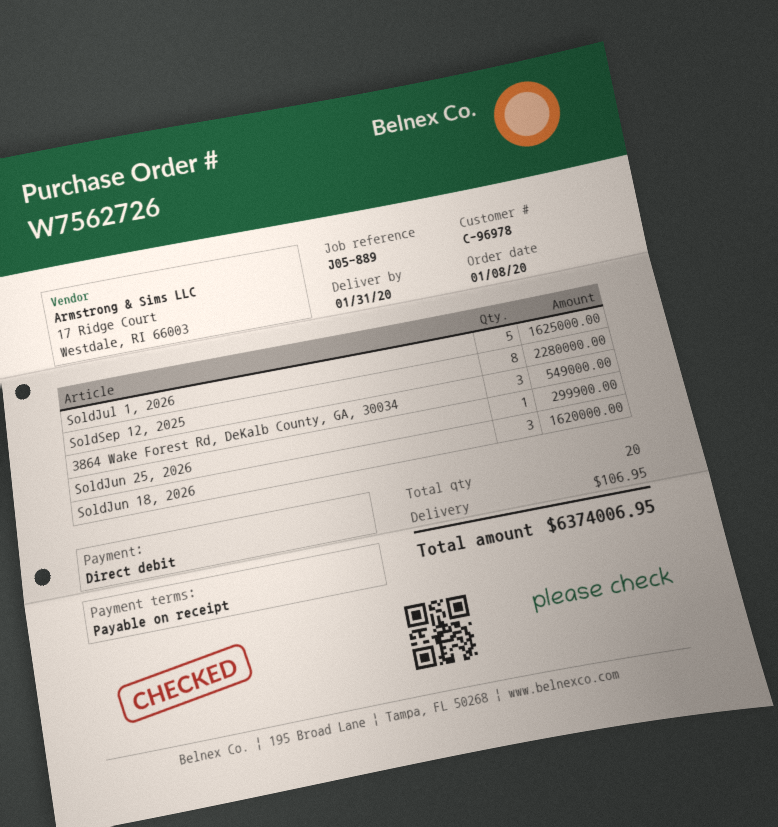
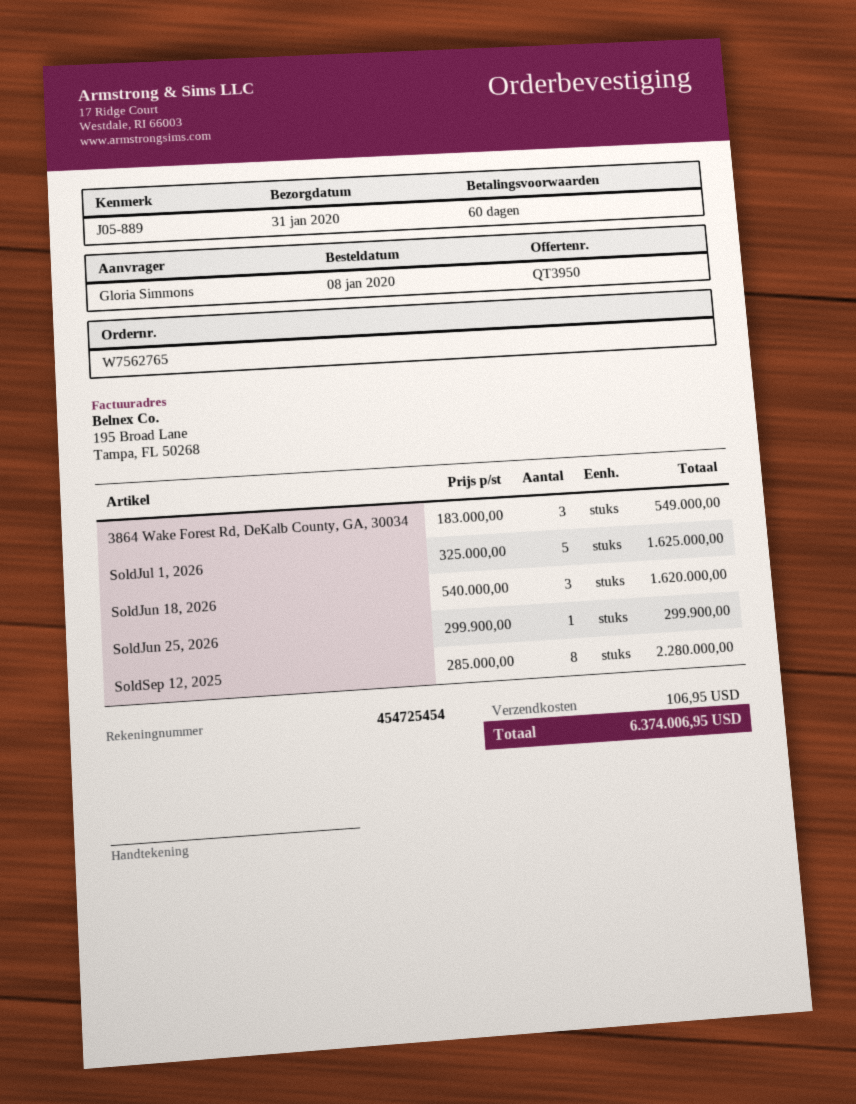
order number: W7562726 -> W7562765
payment terms: on receipt -> 60 days

